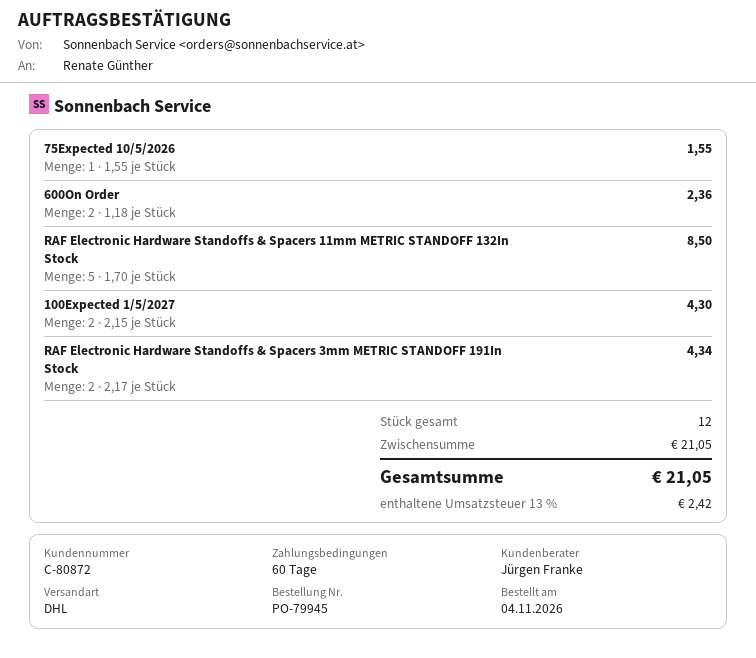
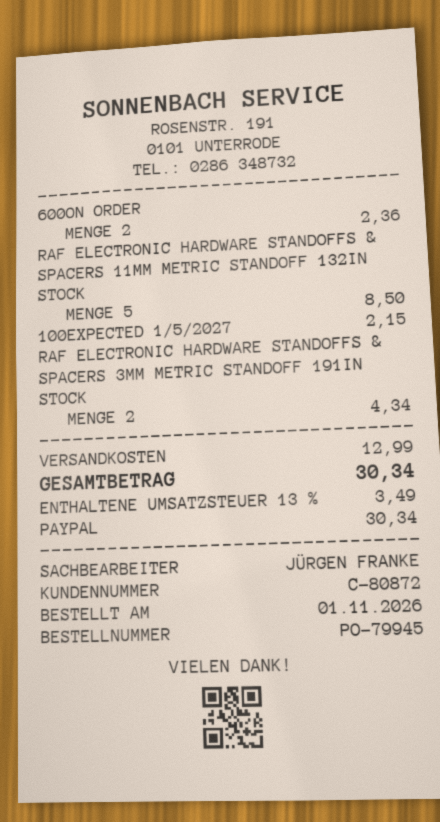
order date: 2026-11-04 -> 2026-11-01
75Expected 10/5/2026: 1 for 1.55 -> none
100Expected 1/5/2027: 2 for 4.30 -> 1 for 2.15
shipping: none -> 12.99
tax: 13% = 2.42 -> 13% = 3.49
total: 21.05 -> 30.34

